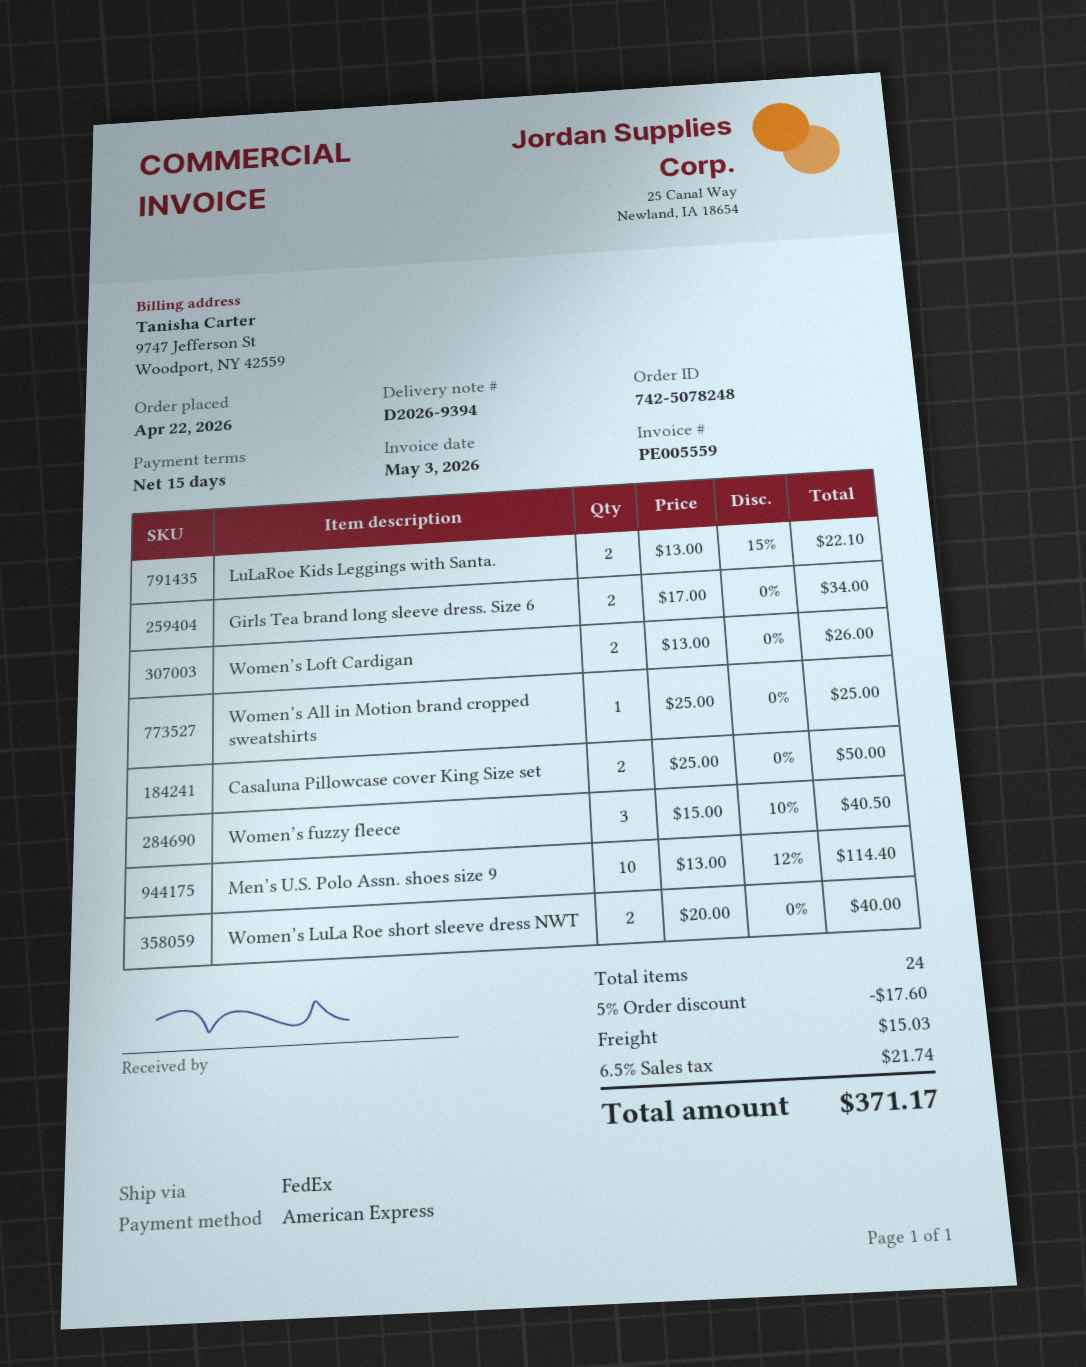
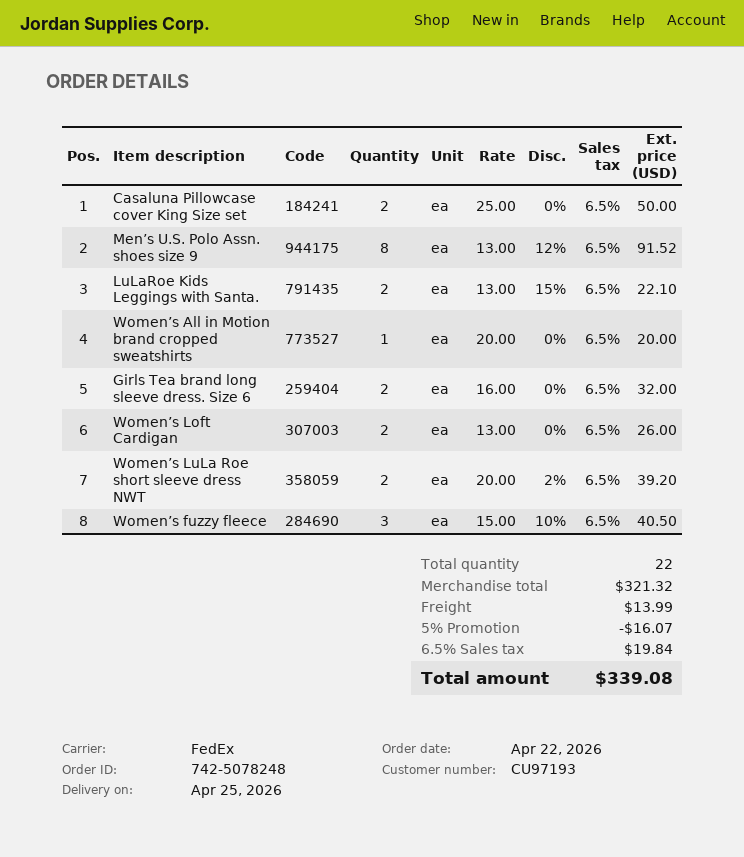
Girls Tea brand long sleeve dress. Size 6: 2 x 17.00 = 34.00 -> 2 x 16.00 = 32.00
Women’s All in Motion brand cropped sweatshirts: 1 x 25.00 = 25.00 -> 1 x 20.00 = 20.00
Men’s U.S. Polo Assn. shoes size 9: 10 x 13.00 - 12% = 114.40 -> 8 x 13.00 - 12% = 91.52
Women’s LuLa Roe short sleeve dress NWT: 2 x 20.00 = 40.00 -> 2 x 20.00 - 2% = 39.20
total quantity: 24 -> 22
discount: 5% = 17.60 -> 5% = 16.07
shipping: 15.03 -> 13.99
tax: 6.5% = 21.74 -> 6.5% = 19.84
total: 371.17 -> 339.08

